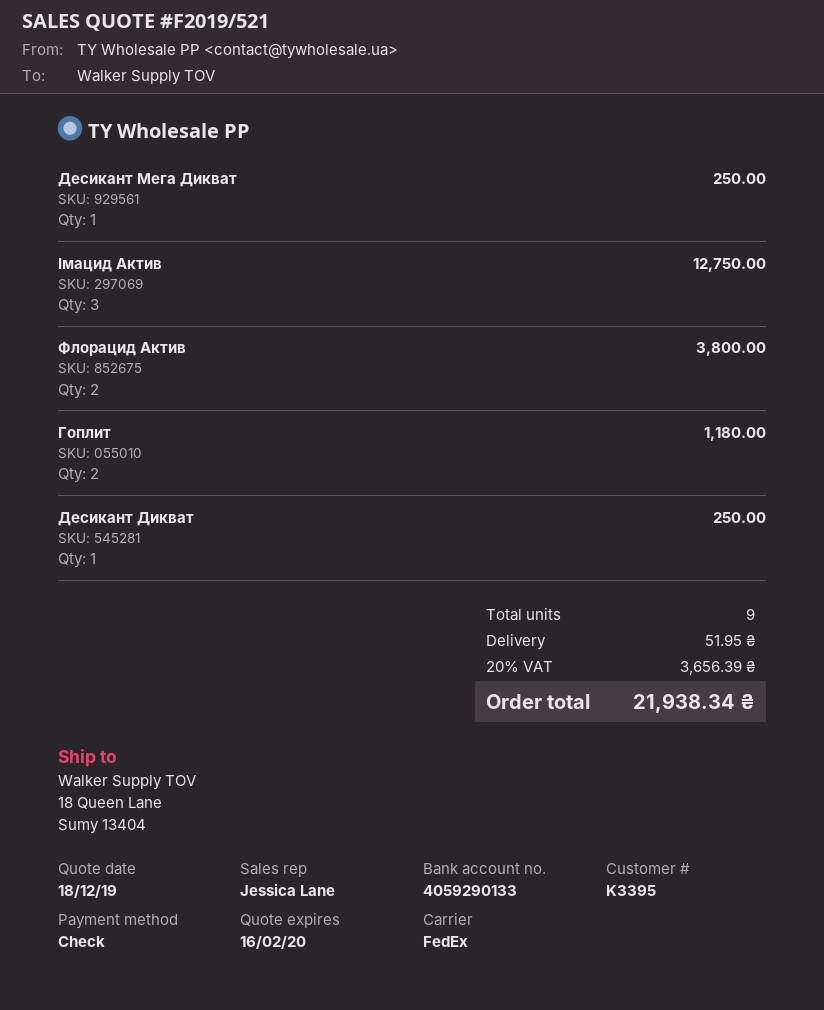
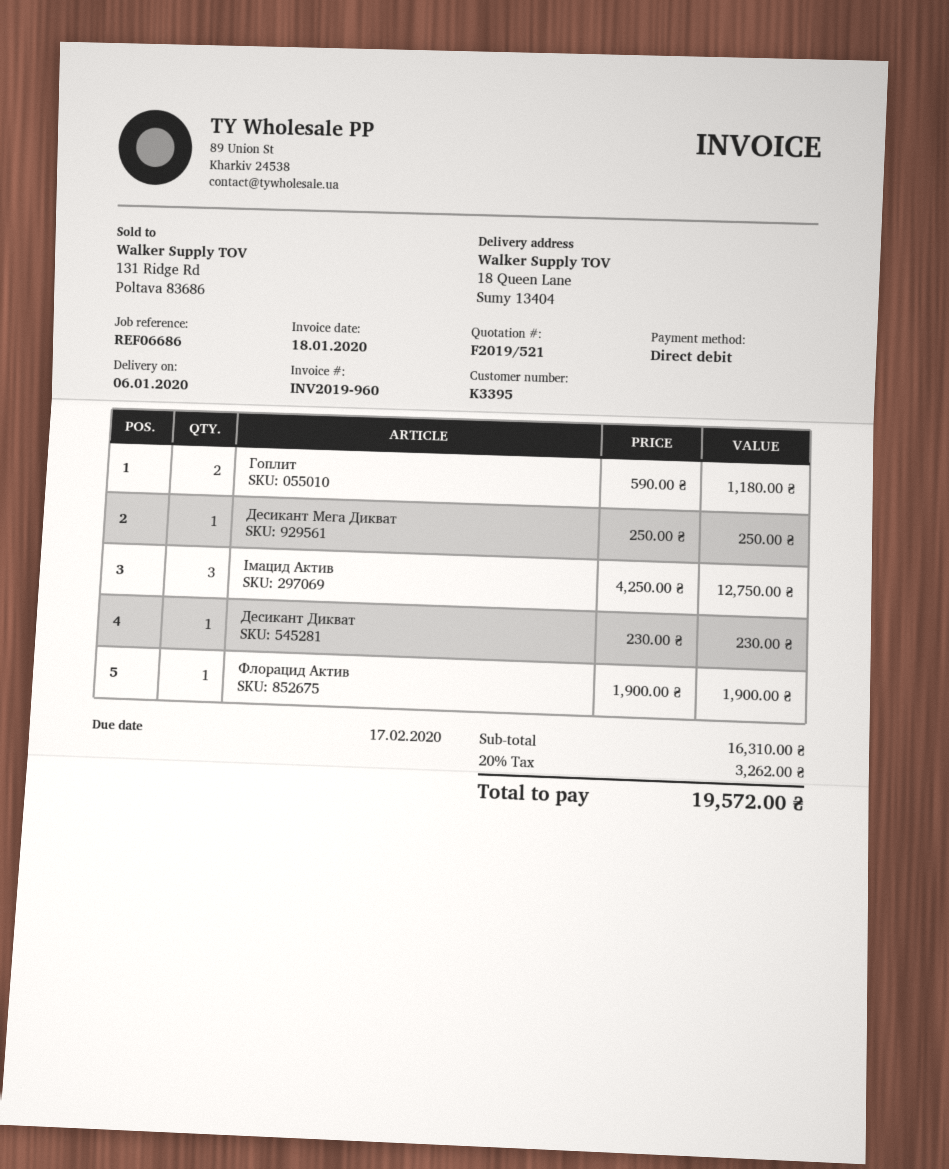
payment method: cheque -> direct debit
Флорацид Актив: 2 for 3800.00 -> 1 for 1900.00
Десикант Дикват: 1 for 250.00 -> 1 for 230.00
shipping: 51.95 -> none
tax: 20% = 3656.39 -> 20% = 3262.00
total: 21938.34 -> 19572.00

